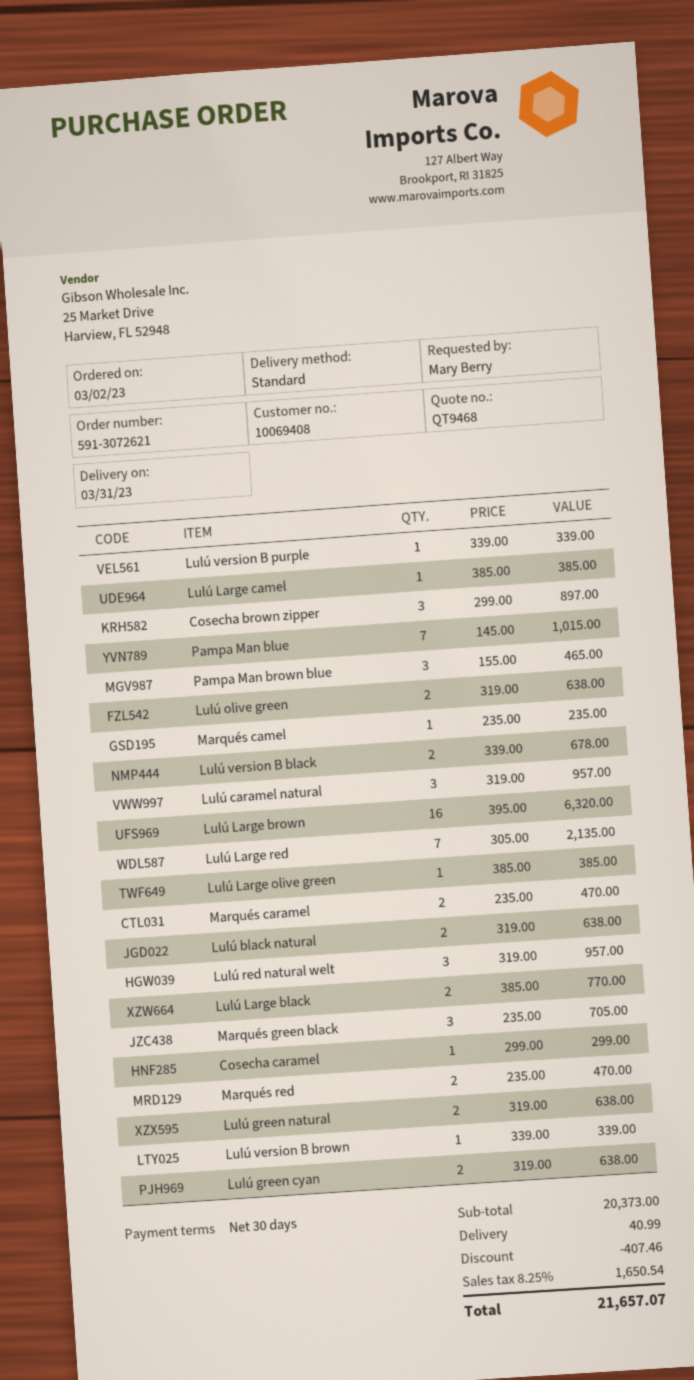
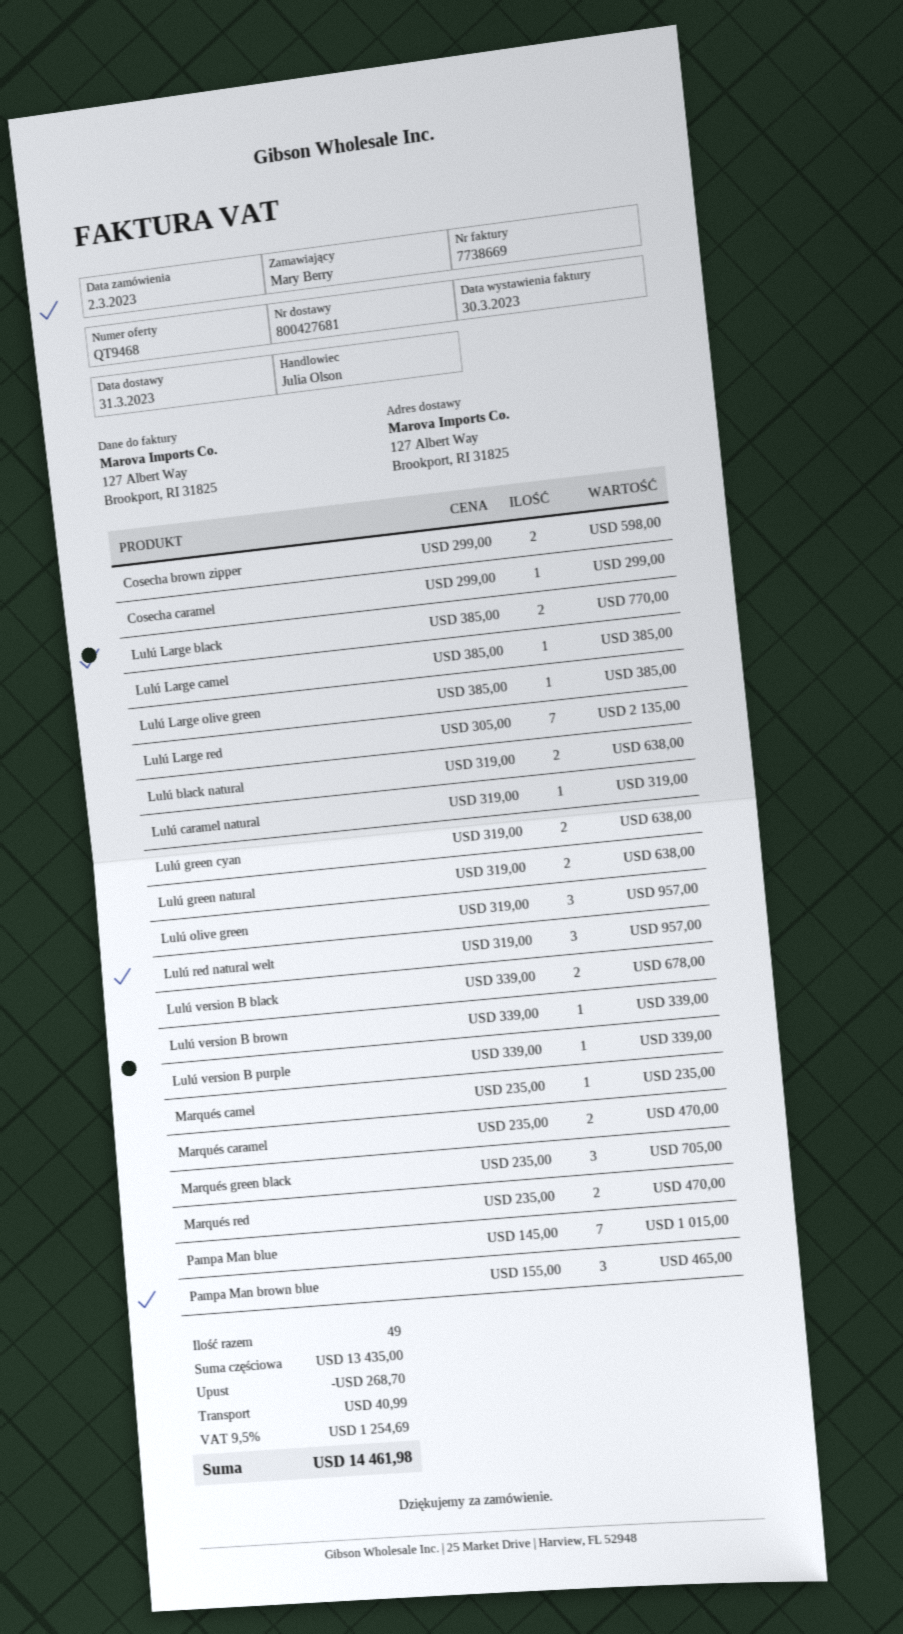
Cosecha brown zipper: 3 x 299.00 = 897.00 -> 2 x 299.00 = 598.00
Lulú olive green: 2 x 319.00 = 638.00 -> 3 x 319.00 = 957.00
Lulú caramel natural: 3 x 319.00 = 957.00 -> 1 x 319.00 = 319.00
Lulú Large brown: 16 x 395.00 = 6320.00 -> none
subtotal: 20373.00 -> 13435.00
discount: 407.46 -> 268.70
tax: 8.25% = 1650.54 -> 9.5% = 1254.69
total: 21657.07 -> 14461.98

